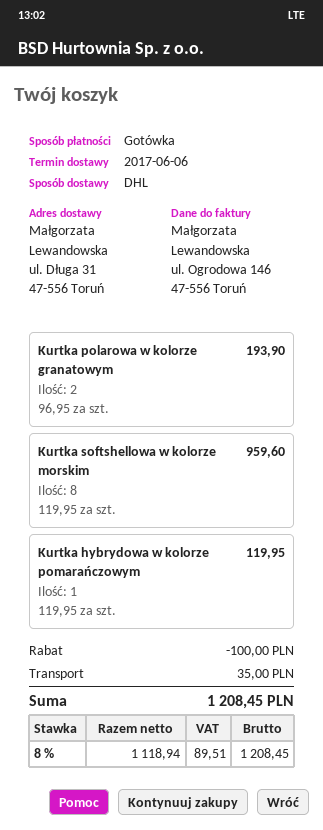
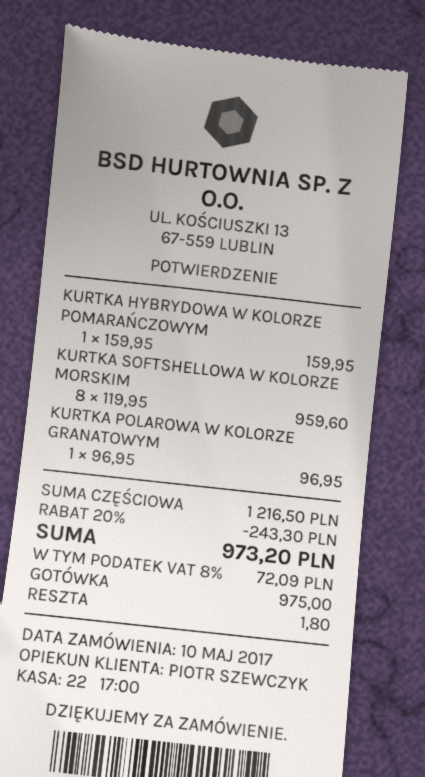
Kurtka polarowa w kolorze granatowym: 2 x 96.95 = 193.90 -> 1 x 96.95 = 96.95
Kurtka hybrydowa w kolorze pomarańczowym: 1 x 119.95 = 119.95 -> 1 x 159.95 = 159.95
discount: 100.00 -> 243.30
shipping: 35.00 -> none
tax: 8% = 89.51 -> 8% = 72.09
total: 1208.45 -> 973.20

